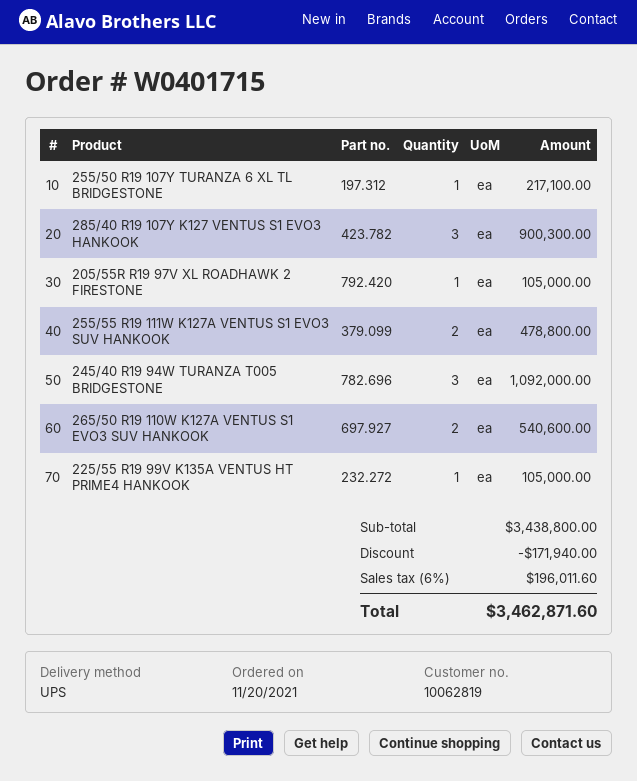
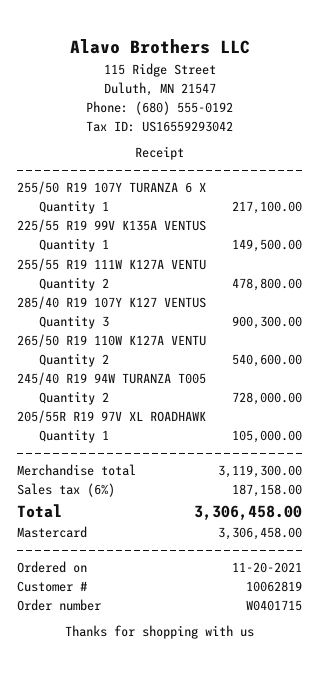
245/40 R19 94W TURANZA T005 BRIDGESTONE: 3 for 1092000.00 -> 2 for 728000.00
225/55 R19 99V K135A VENTUS HT PRIME4 HANKOOK: 1 for 105000.00 -> 1 for 149500.00
subtotal: 3438800.00 -> 3119300.00
discount: 171940.00 -> none
tax: 6% = 196011.60 -> 6% = 187158.00
total: 3462871.60 -> 3306458.00

